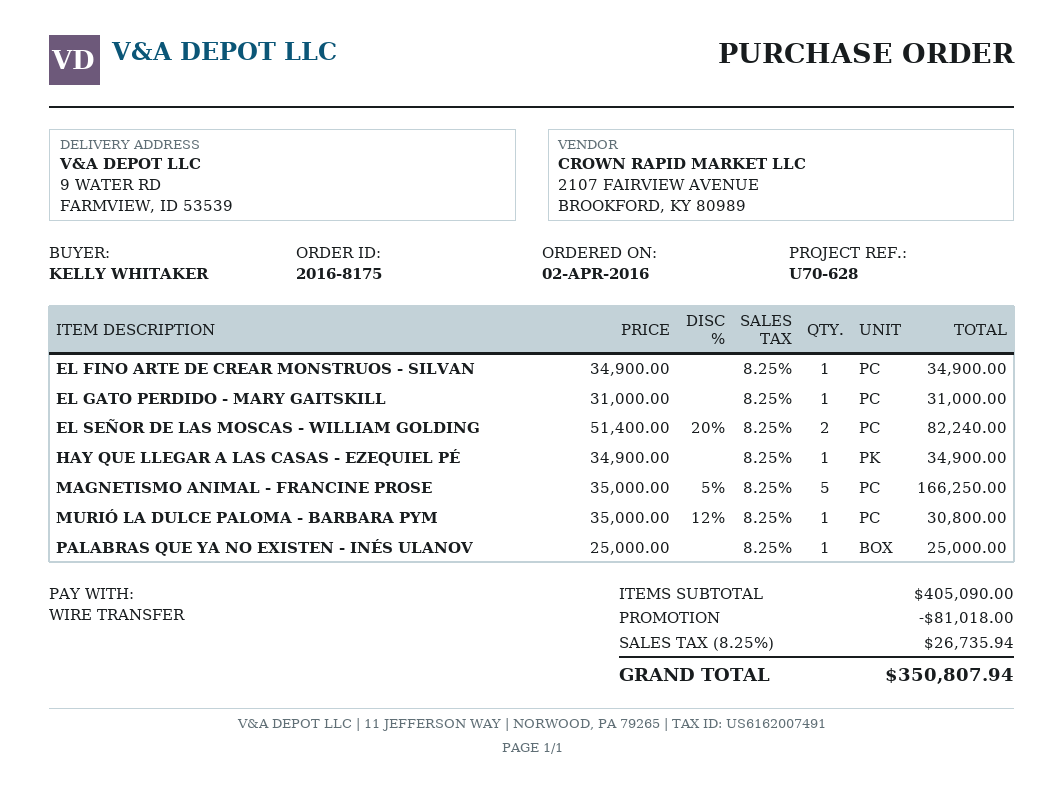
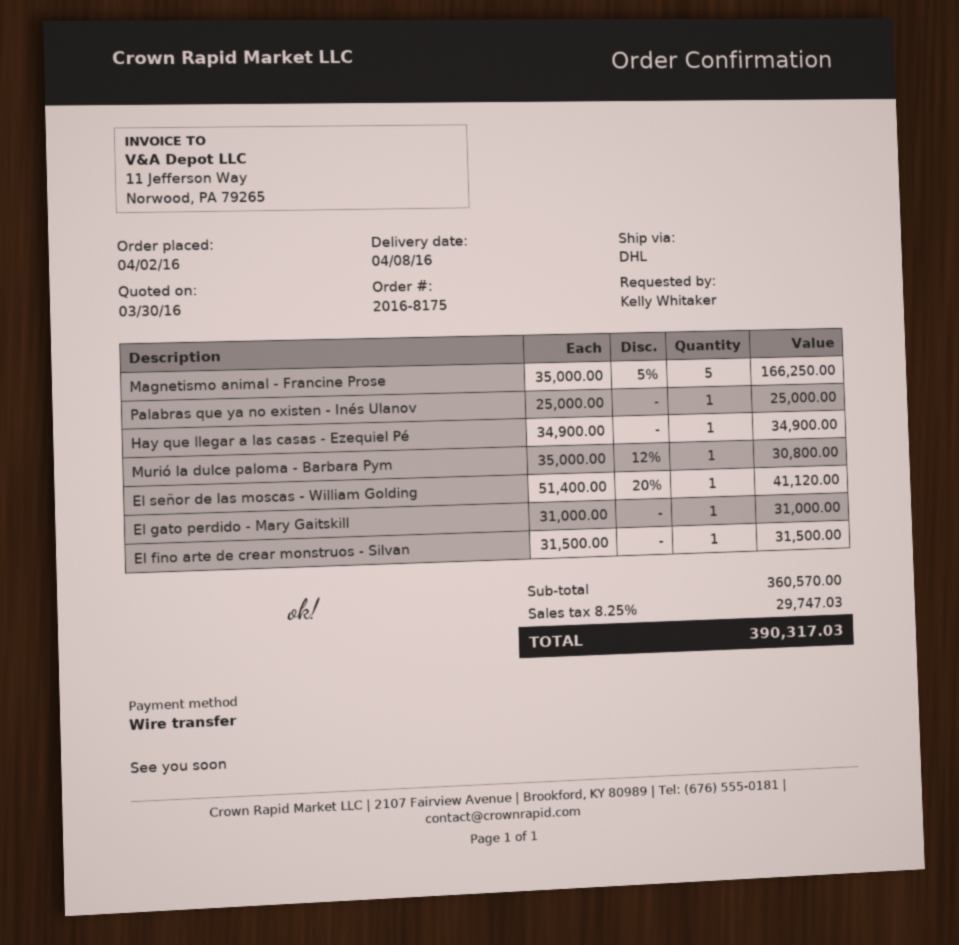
EL FINO ARTE DE CREAR MONSTRUOS - SILVAN: 1 x 34900.00 = 34900.00 -> 1 x 31500.00 = 31500.00
EL SEÑOR DE LAS MOSCAS - WILLIAM GOLDING: 2 x 51400.00 - 20% = 82240.00 -> 1 x 51400.00 - 20% = 41120.00
subtotal: 405090.00 -> 360570.00
discount: 81018.00 -> none
tax: 8.25% = 26735.94 -> 8.25% = 29747.03
total: 350807.94 -> 390317.03

